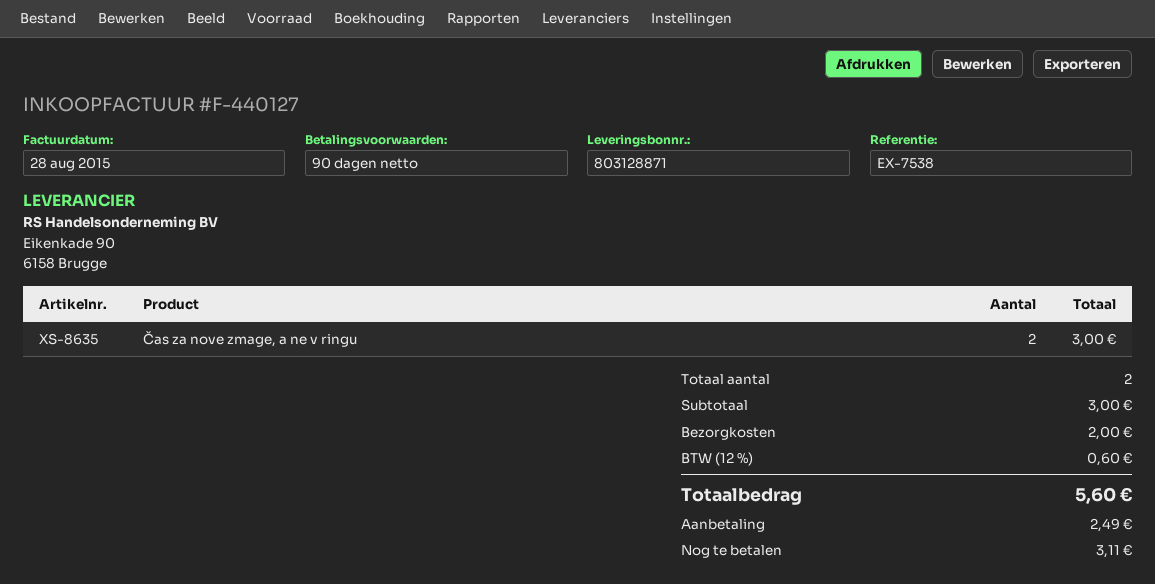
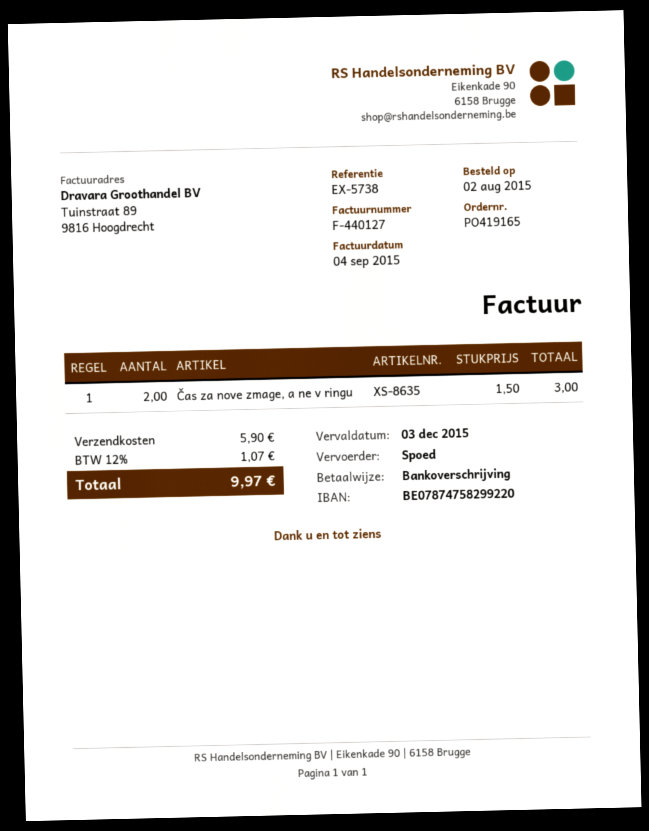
invoice date: 2015-08-28 -> 2015-09-04
reference: EX-7538 -> EX-5738
shipping: 2.00 -> 5.90
tax: 12% = 0.60 -> 12% = 1.07
total: 5.60 -> 9.97

